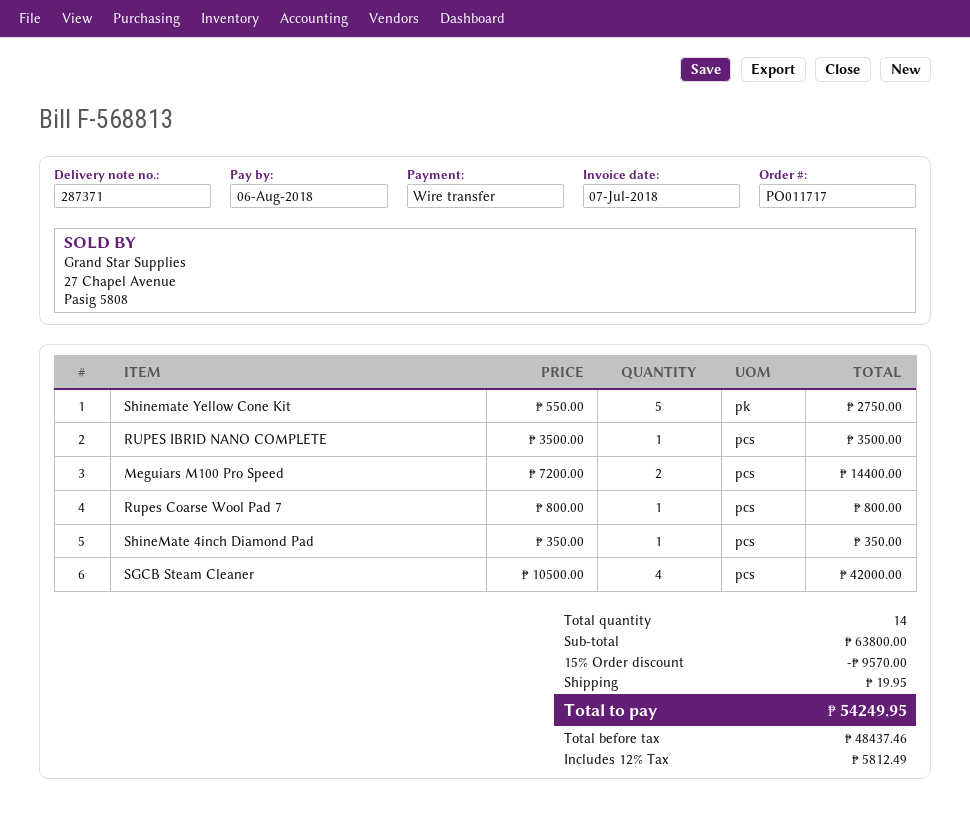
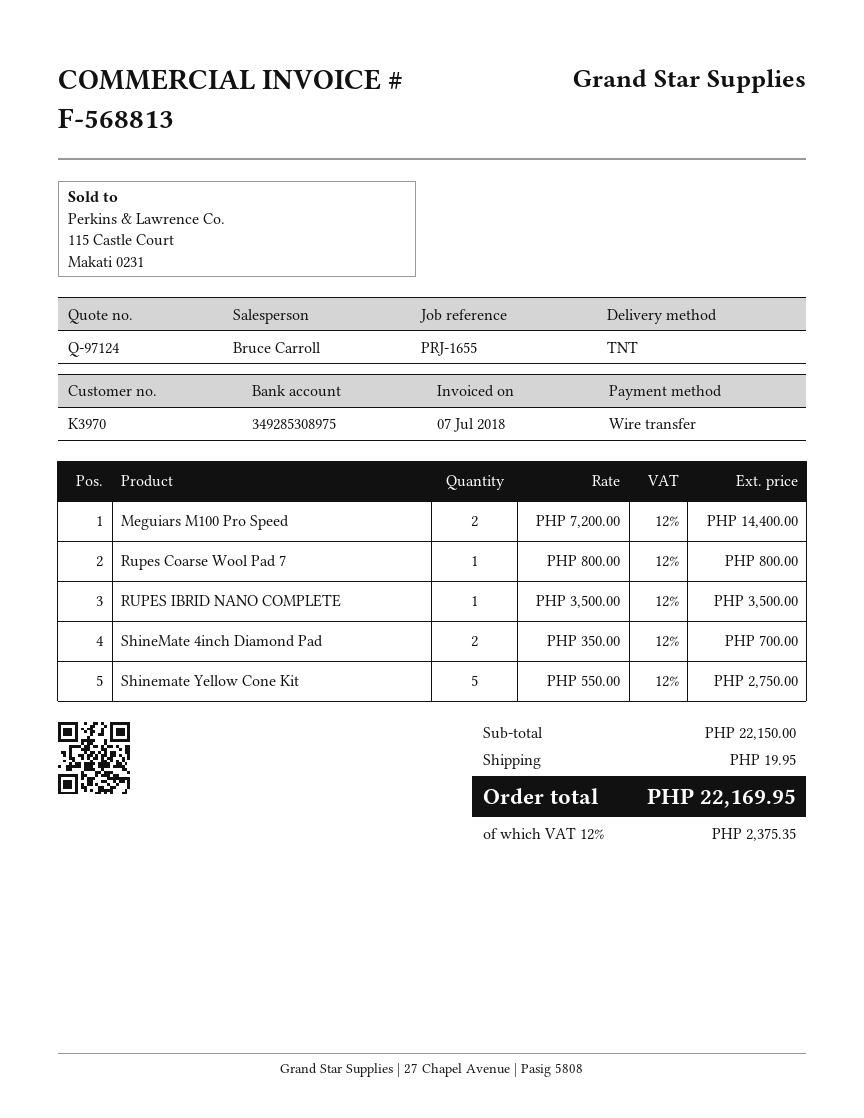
ShineMate 4inch Diamond Pad: 1 x 350.00 = 350.00 -> 2 x 350.00 = 700.00
SGCB Steam Cleaner: 4 x 10500.00 = 42000.00 -> none
subtotal: 63800.00 -> 22150.00
discount: 15% = 9570.00 -> none
tax: 12% = 5812.49 -> 12% = 2375.35
total: 54249.95 -> 22169.95

